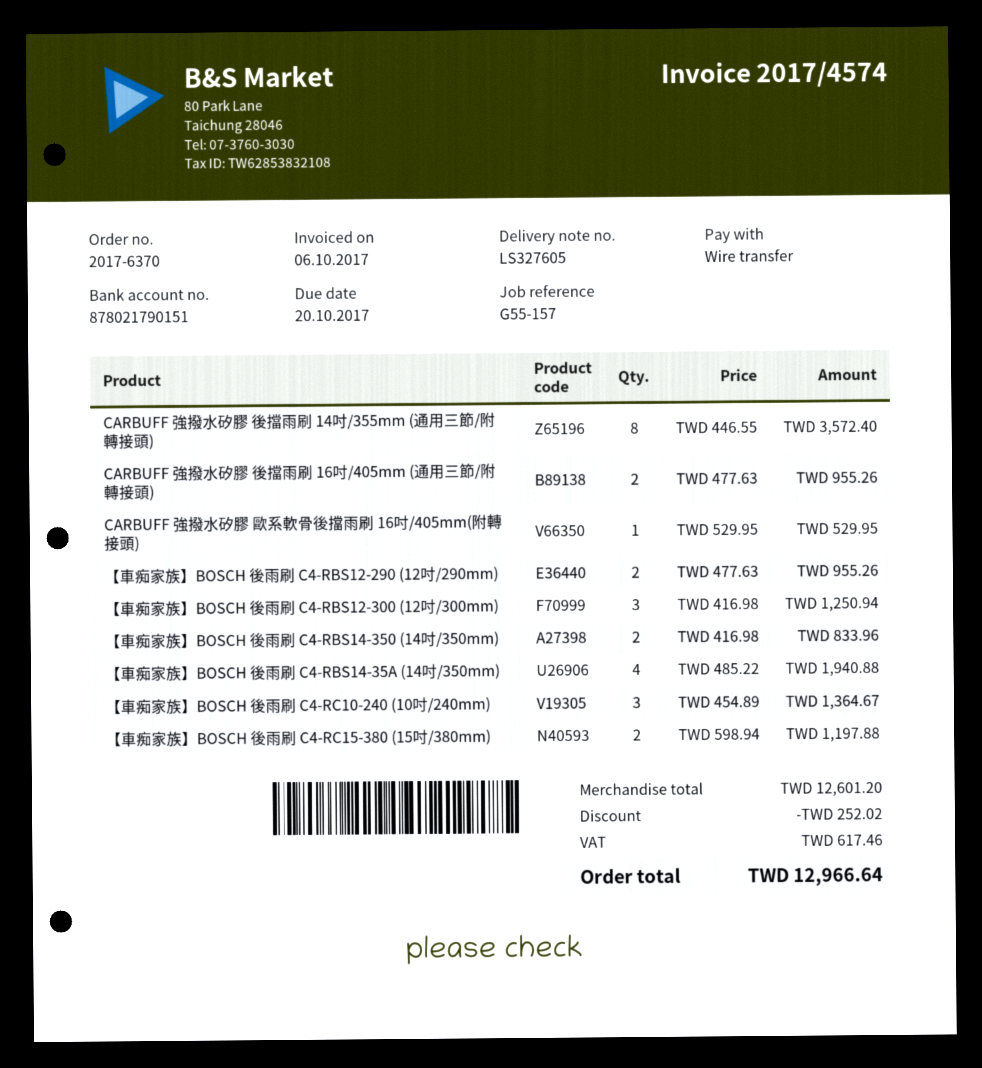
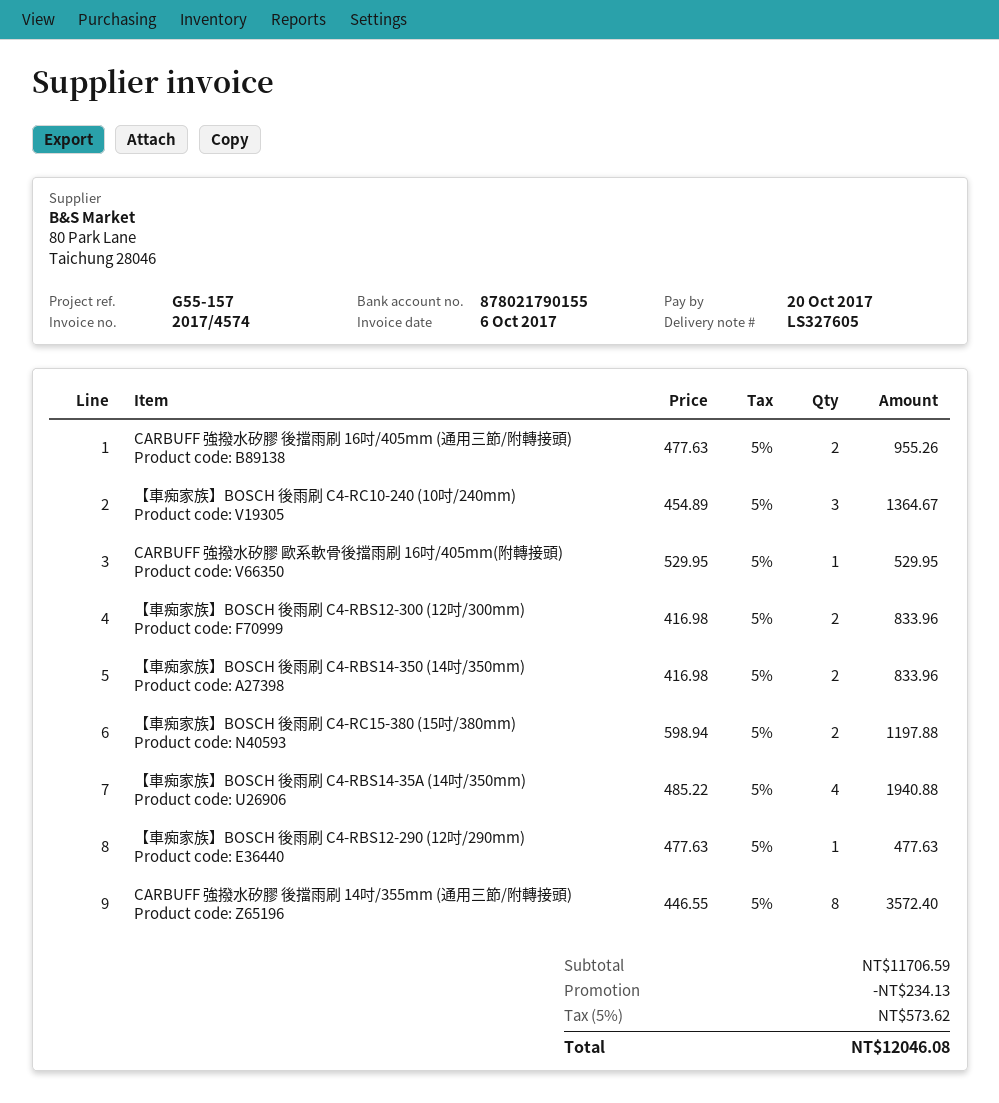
bank account: 878021790151 -> 878021790155
【車痴家族】BOSCH 後雨刷 C4-RBS12-290 (12吋/290mm): 2 x 477.63 = 955.26 -> 1 x 477.63 = 477.63
【車痴家族】BOSCH 後雨刷 C4-RBS12-300 (12吋/300mm): 3 x 416.98 = 1250.94 -> 2 x 416.98 = 833.96
subtotal: 12601.20 -> 11706.59
discount: 252.02 -> 234.13
tax: 617.46 -> 573.62
total: 12966.64 -> 12046.08

